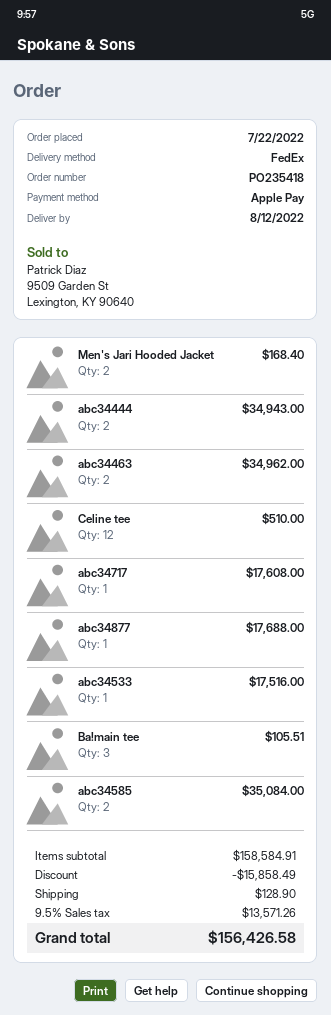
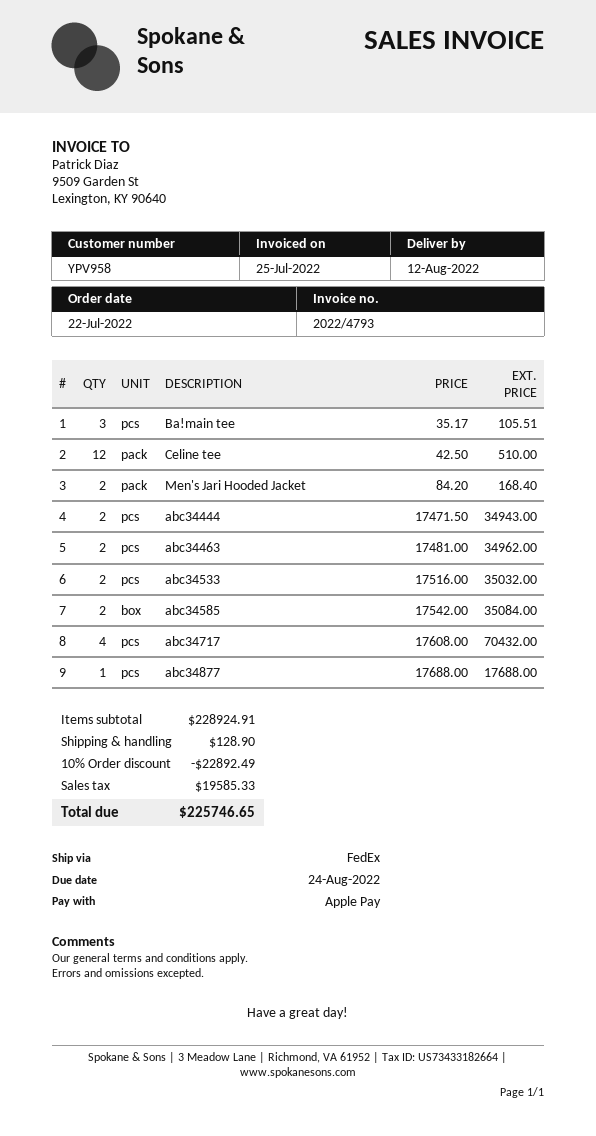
abc34717: 1 for 17608.00 -> 4 for 70432.00
abc34533: 1 for 17516.00 -> 2 for 35032.00
subtotal: 158584.91 -> 228924.91
discount: 15858.49 -> 22892.49
tax: 13571.26 -> 19585.33
total: 156426.58 -> 225746.65

